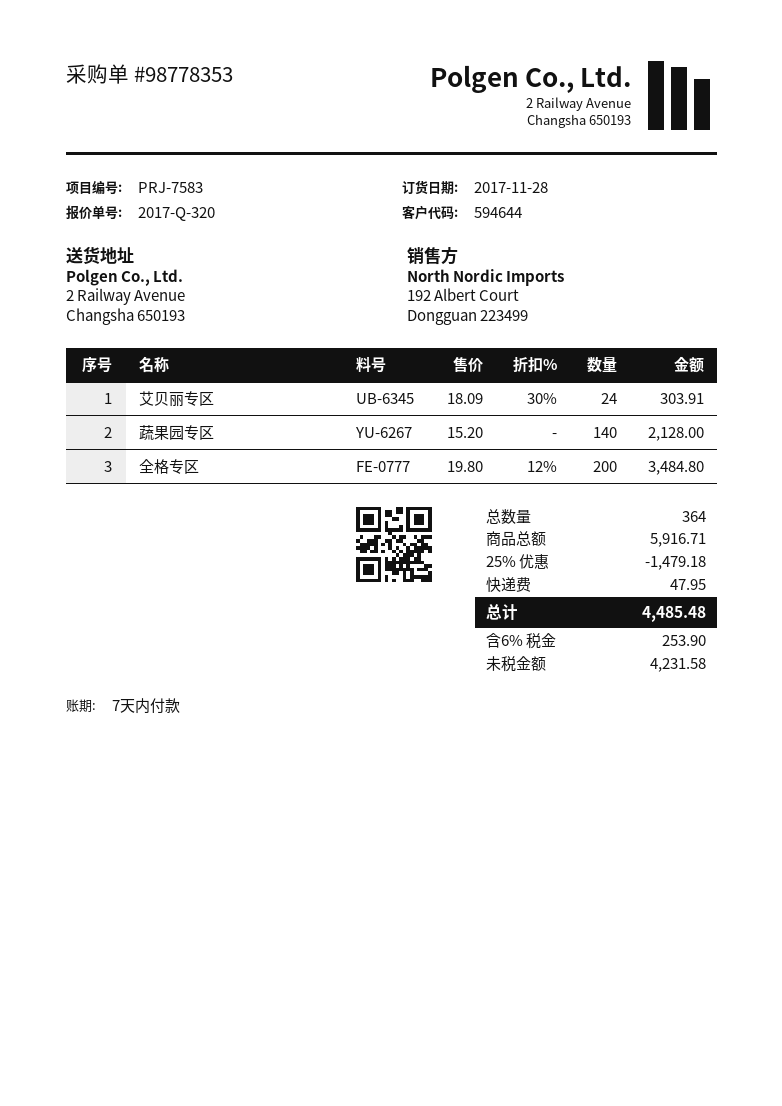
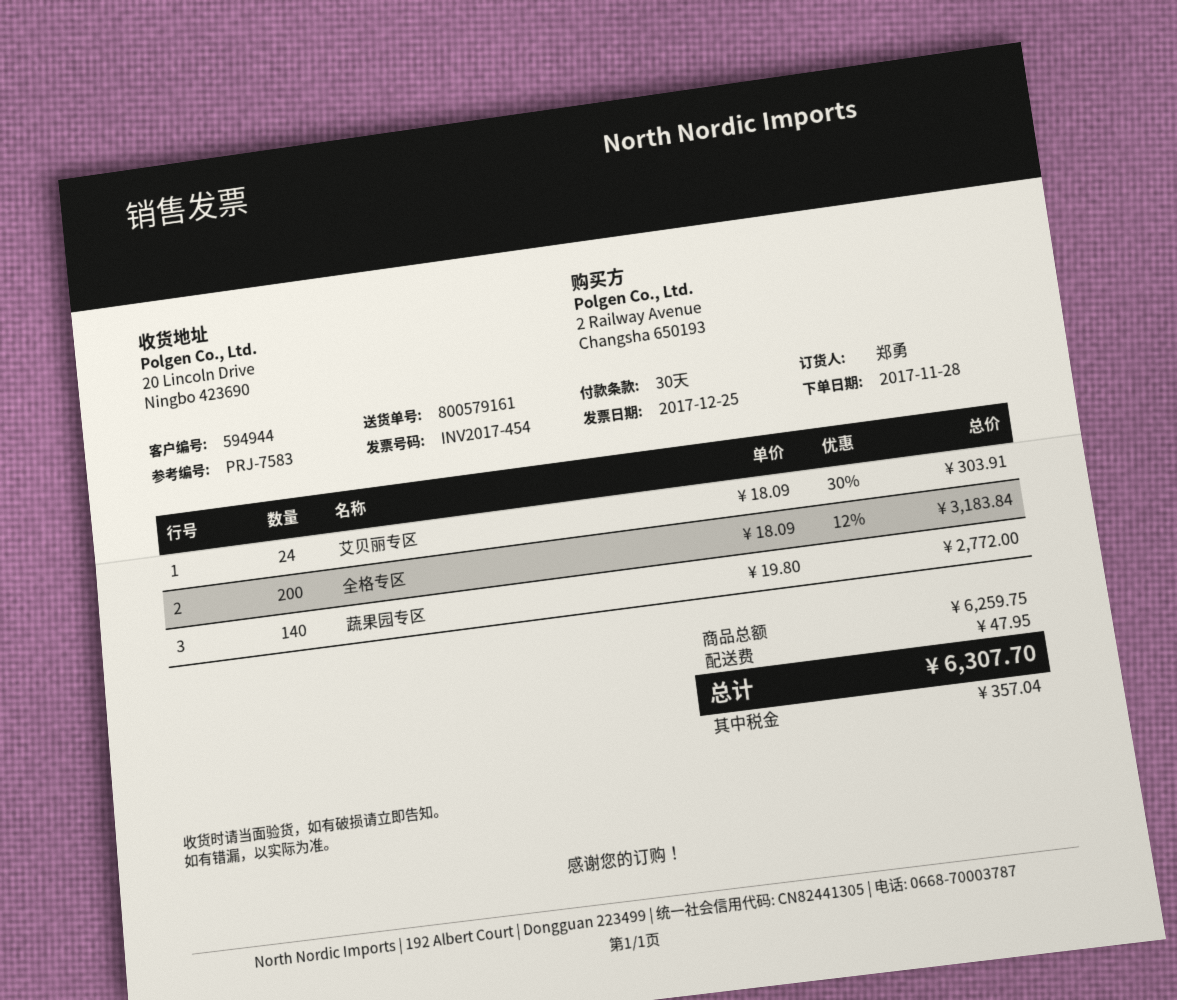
payment terms: 7 days -> 30 days
customer number: 594644 -> 594944
ship to: 2 Railway Avenue, Changsha 650193 -> 20 Lincoln Drive, Ningbo 423690
蔬果园专区: 140 x 15.20 = 2128.00 -> 140 x 19.80 = 2772.00
全格专区: 200 x 19.80 - 12% = 3484.80 -> 200 x 18.09 - 12% = 3183.84
subtotal: 5916.71 -> 6259.75
discount: 25% = 1479.18 -> none
tax: 253.90 -> 357.04
total: 4485.48 -> 6307.70

